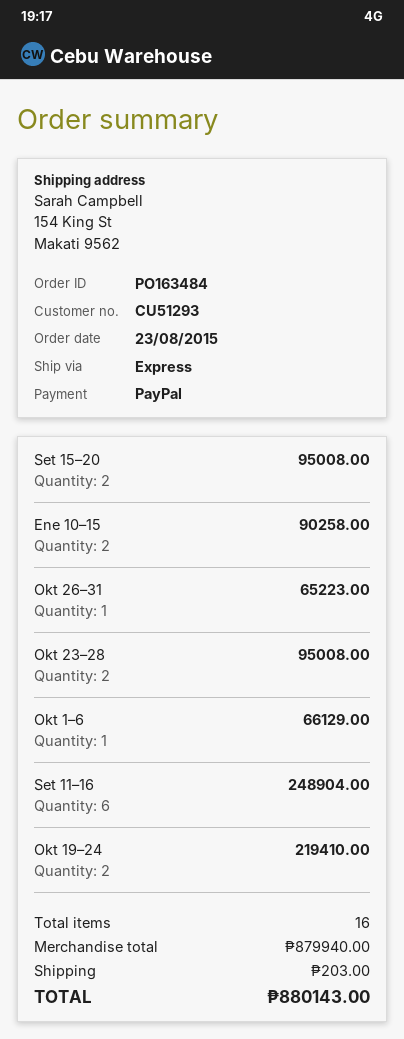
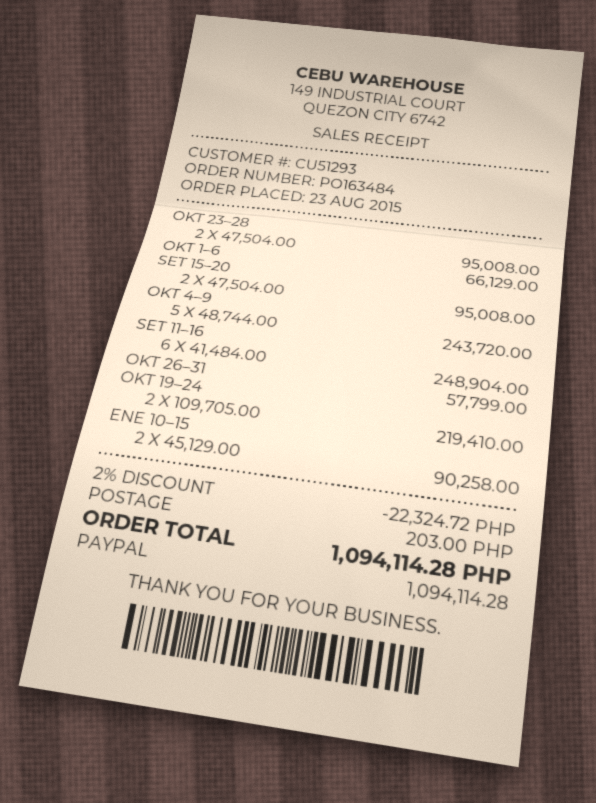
Okt 26–31: 1 for 65223.00 -> 1 for 57799.00
OKT 4–9: none -> 5 for 243720.00
discount: none -> 2% = 22324.72
total: 880143.00 -> 1094114.28

